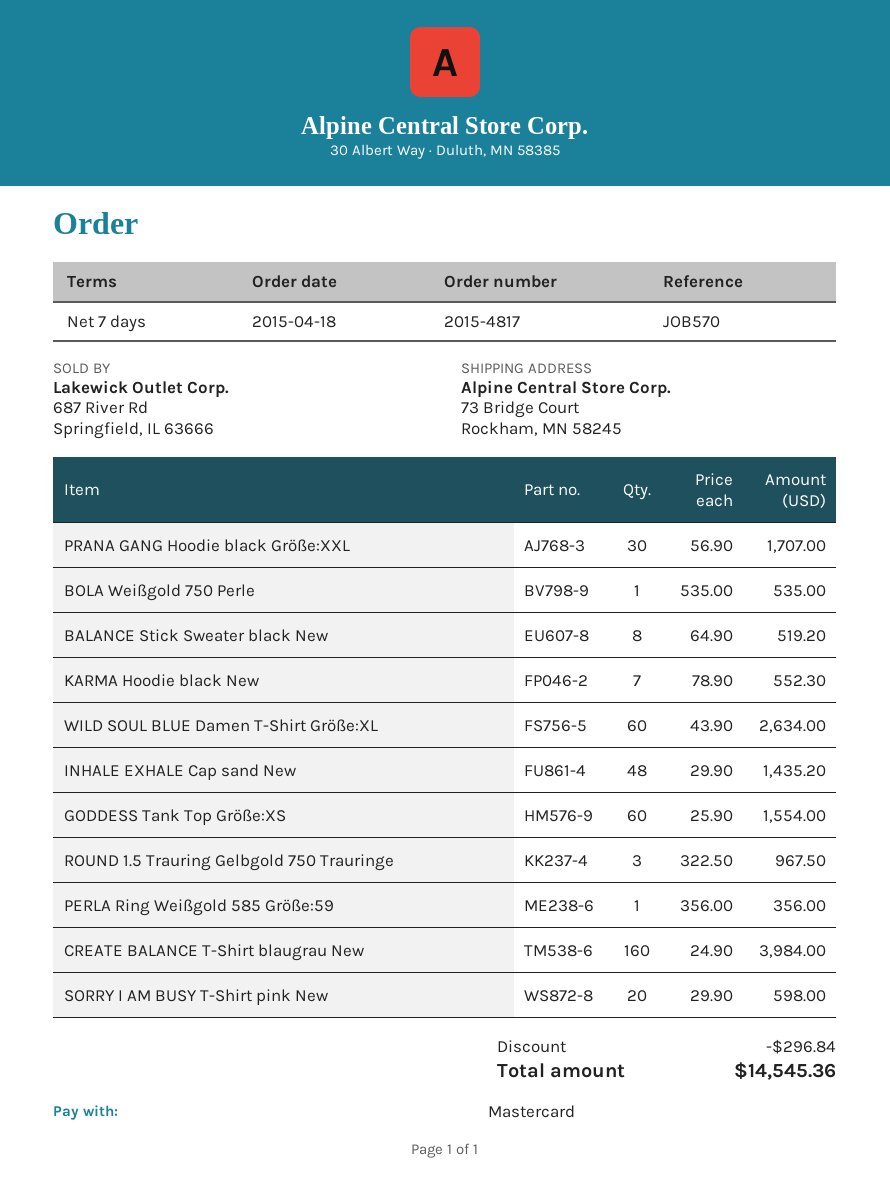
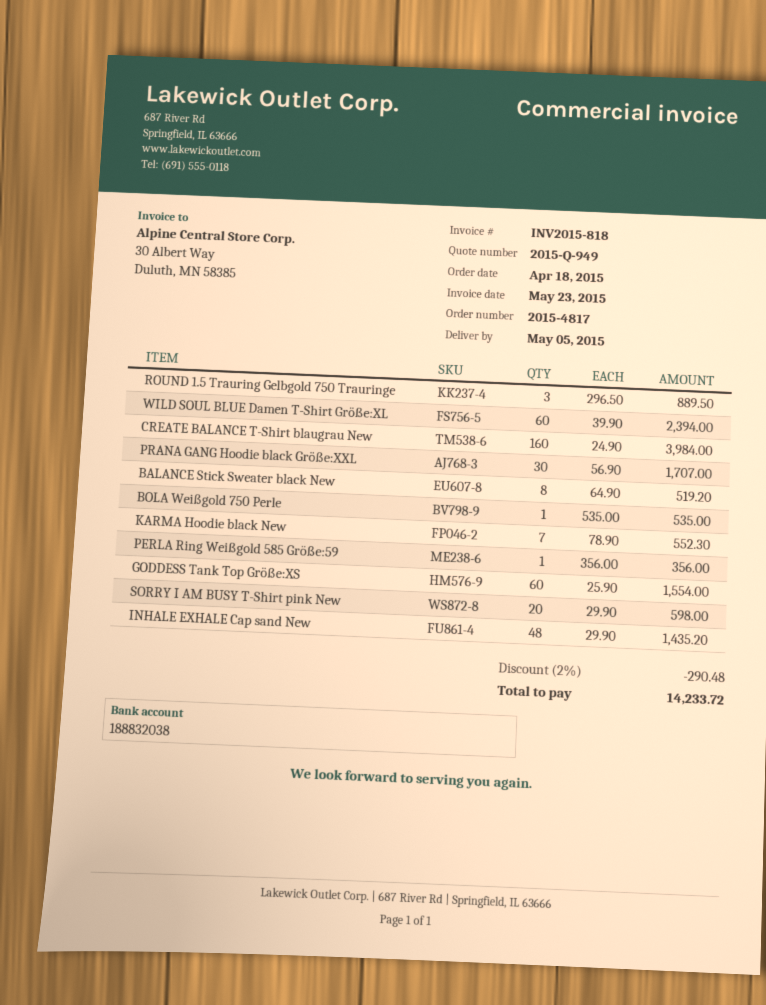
WILD SOUL BLUE Damen T-Shirt Größe:XL: 60 x 43.90 = 2634.00 -> 60 x 39.90 = 2394.00
ROUND 1.5 Trauring Gelbgold 750 Trauringe: 3 x 322.50 = 967.50 -> 3 x 296.50 = 889.50
discount: 296.84 -> 290.48
total: 14545.36 -> 14233.72

